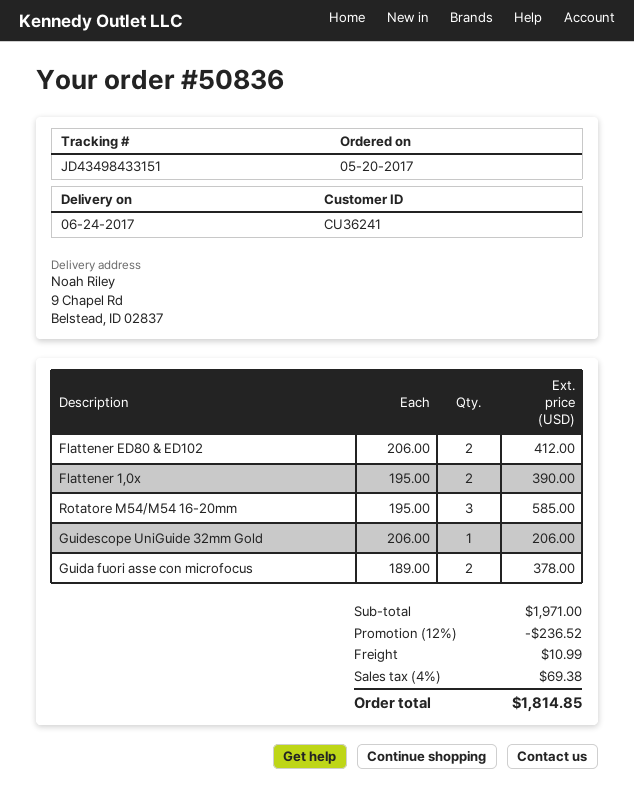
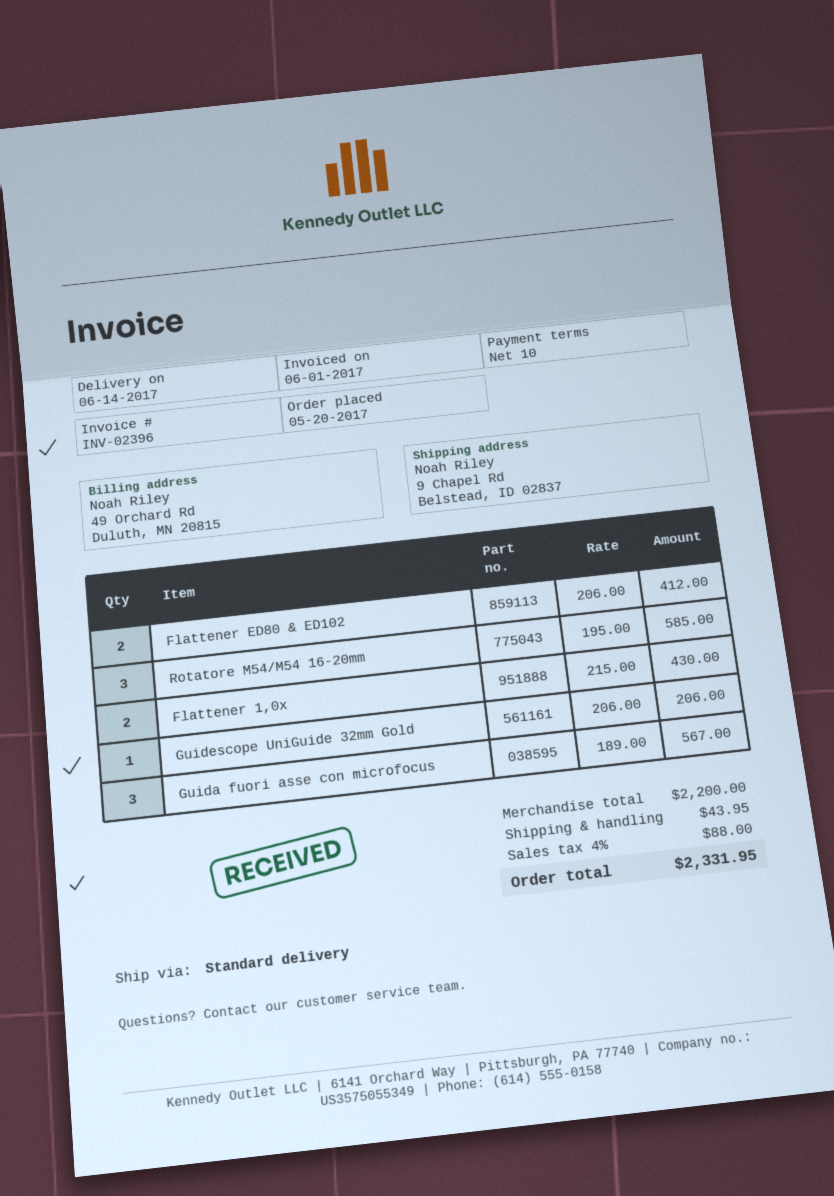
delivery date: 2017-06-24 -> 2017-06-14
Flattener 1,0x: 2 x 195.00 = 390.00 -> 2 x 215.00 = 430.00
Guida fuori asse con microfocus: 2 x 189.00 = 378.00 -> 3 x 189.00 = 567.00
subtotal: 1971.00 -> 2200.00
discount: 12% = 236.52 -> none
shipping: 10.99 -> 43.95
tax: 4% = 69.38 -> 4% = 88.00
total: 1814.85 -> 2331.95

